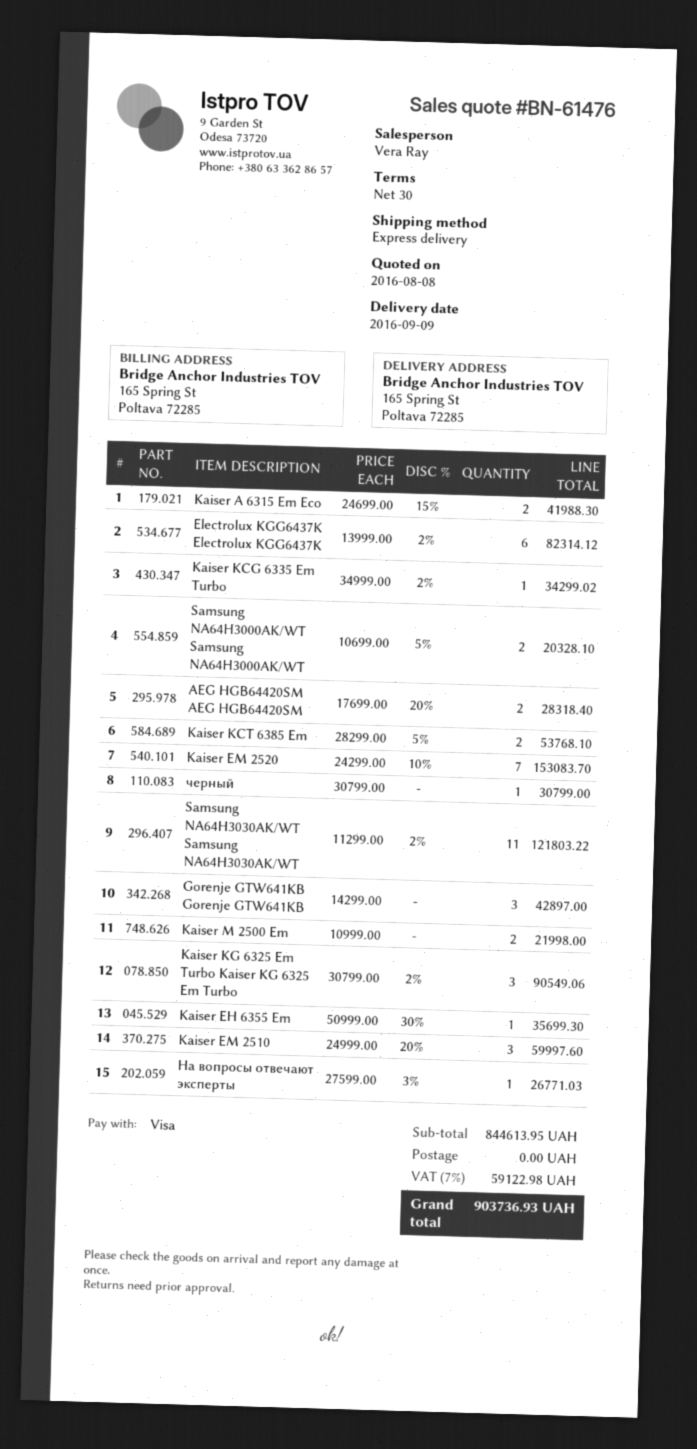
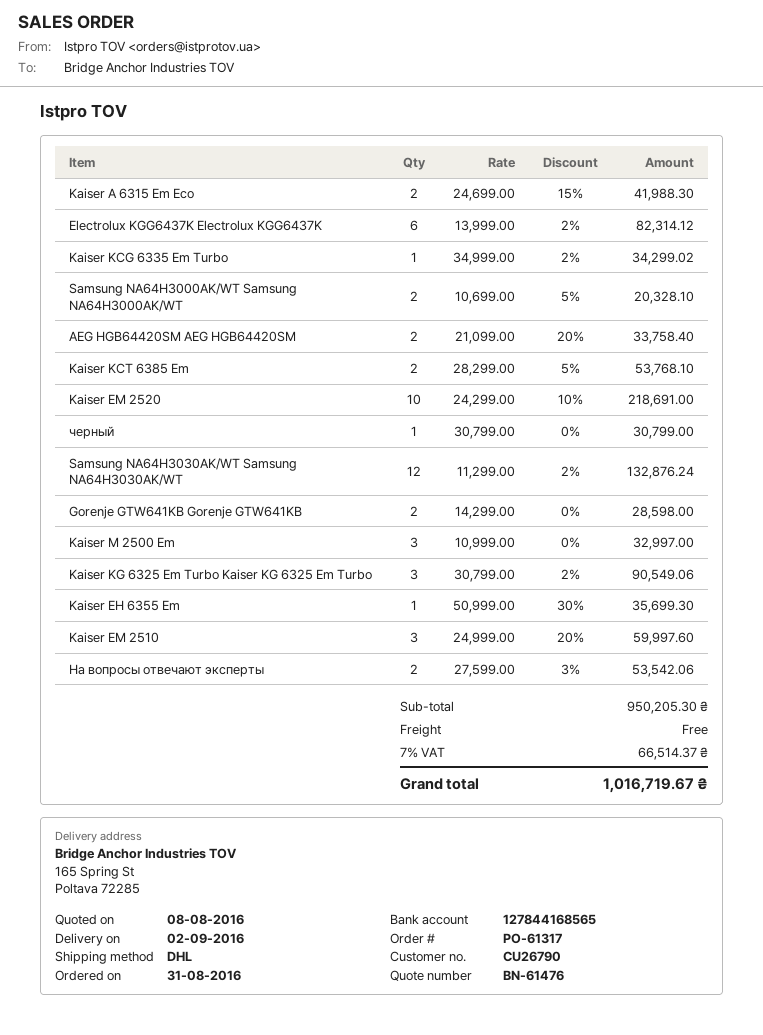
delivery date: 2016-09-09 -> 2016-09-02
shipping method: express -> DHL
AEG HGB64420SM AEG HGB64420SM: 2 x 17699.00 - 20% = 28318.40 -> 2 x 21099.00 - 20% = 33758.40
Kaiser EM 2520: 7 x 24299.00 - 10% = 153083.70 -> 10 x 24299.00 - 10% = 218691.00
Samsung NA64H3030AK/WT Samsung NA64H3030AK/WT: 11 x 11299.00 - 2% = 121803.22 -> 12 x 11299.00 - 2% = 132876.24
Gorenje GTW641KB Gorenje GTW641KB: 3 x 14299.00 = 42897.00 -> 2 x 14299.00 = 28598.00
Kaiser M 2500 Em: 2 x 10999.00 = 21998.00 -> 3 x 10999.00 = 32997.00
На вопросы отвечают эксперты: 1 x 27599.00 - 3% = 26771.03 -> 2 x 27599.00 - 3% = 53542.06
subtotal: 844613.95 -> 950205.30
tax: 7% = 59122.98 -> 7% = 66514.37
total: 903736.93 -> 1016719.67

